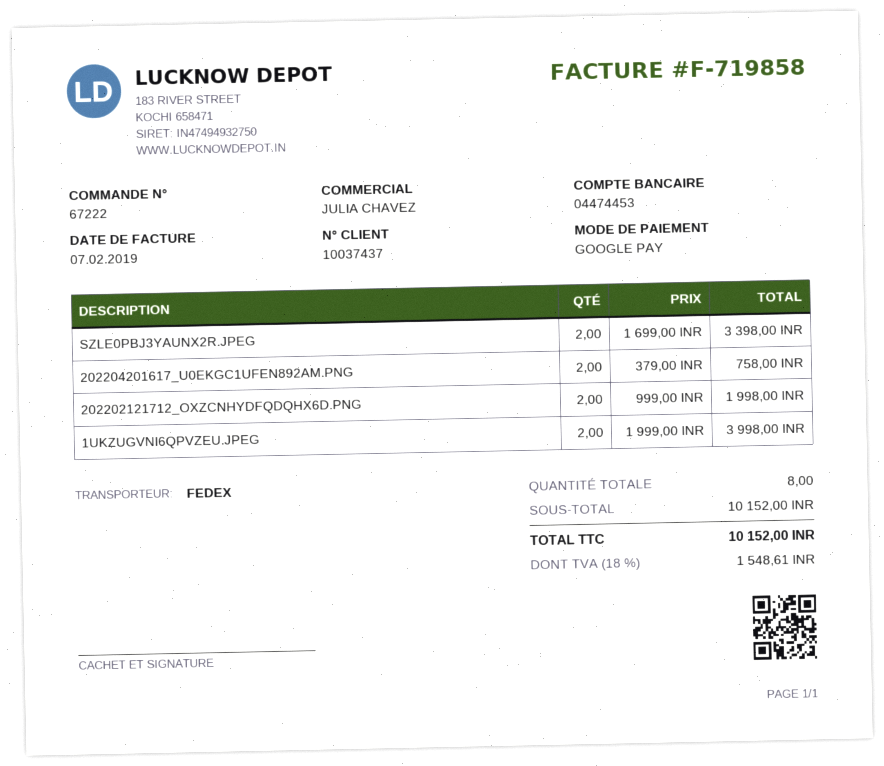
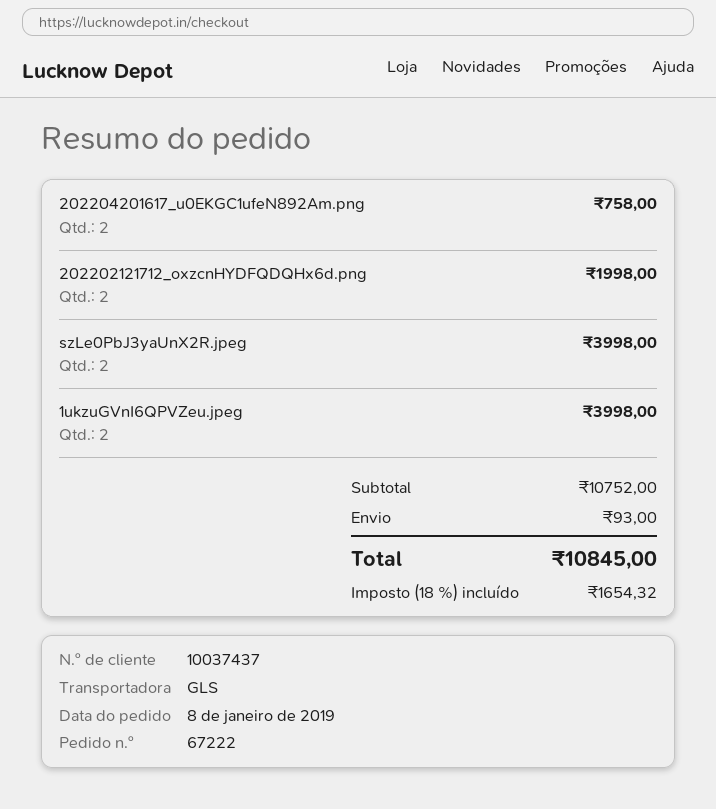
shipping method: FedEx -> GLS
SZLE0PBJ3YAUNX2R.JPEG: 2 for 3398.00 -> 2 for 3998.00
subtotal: 10152.00 -> 10752.00
shipping: none -> 93.00
tax: 18% = 1548.61 -> 18% = 1654.32
total: 10152.00 -> 10845.00

